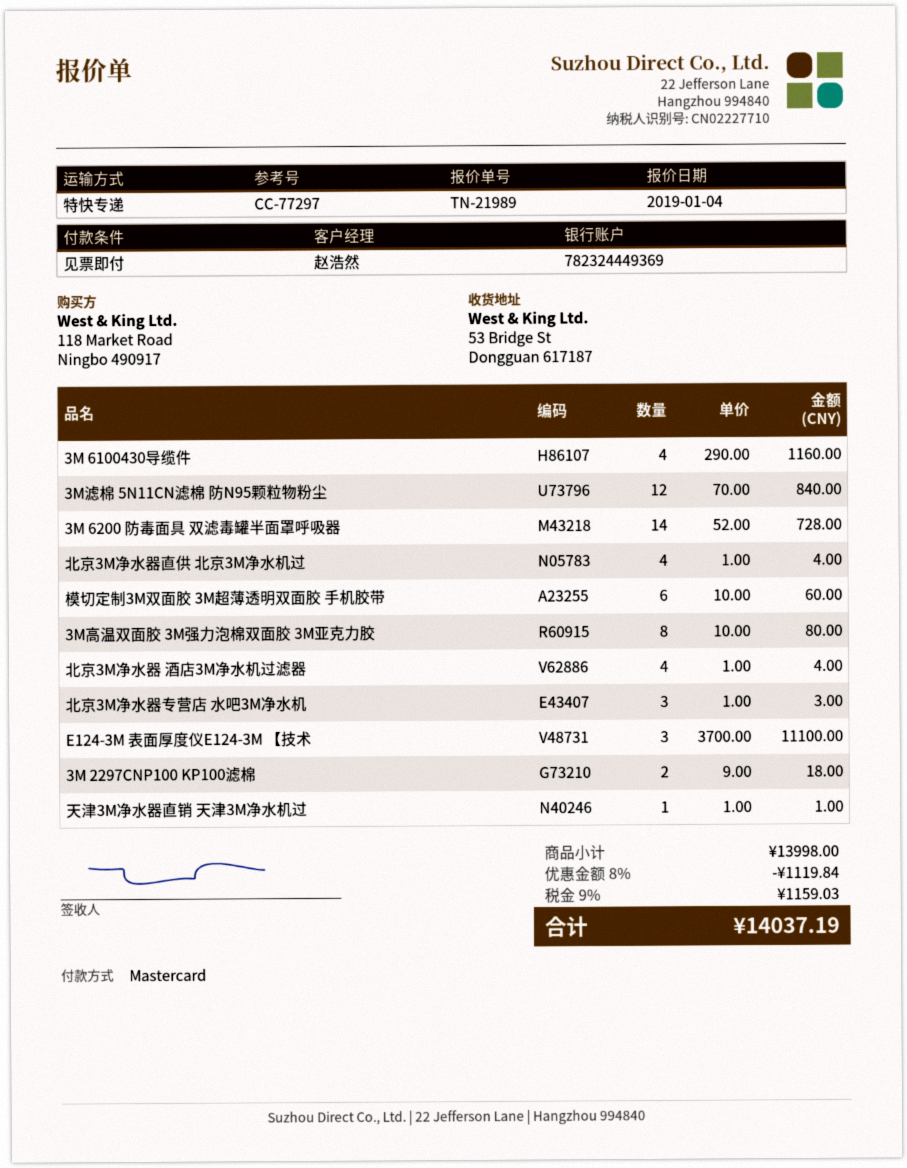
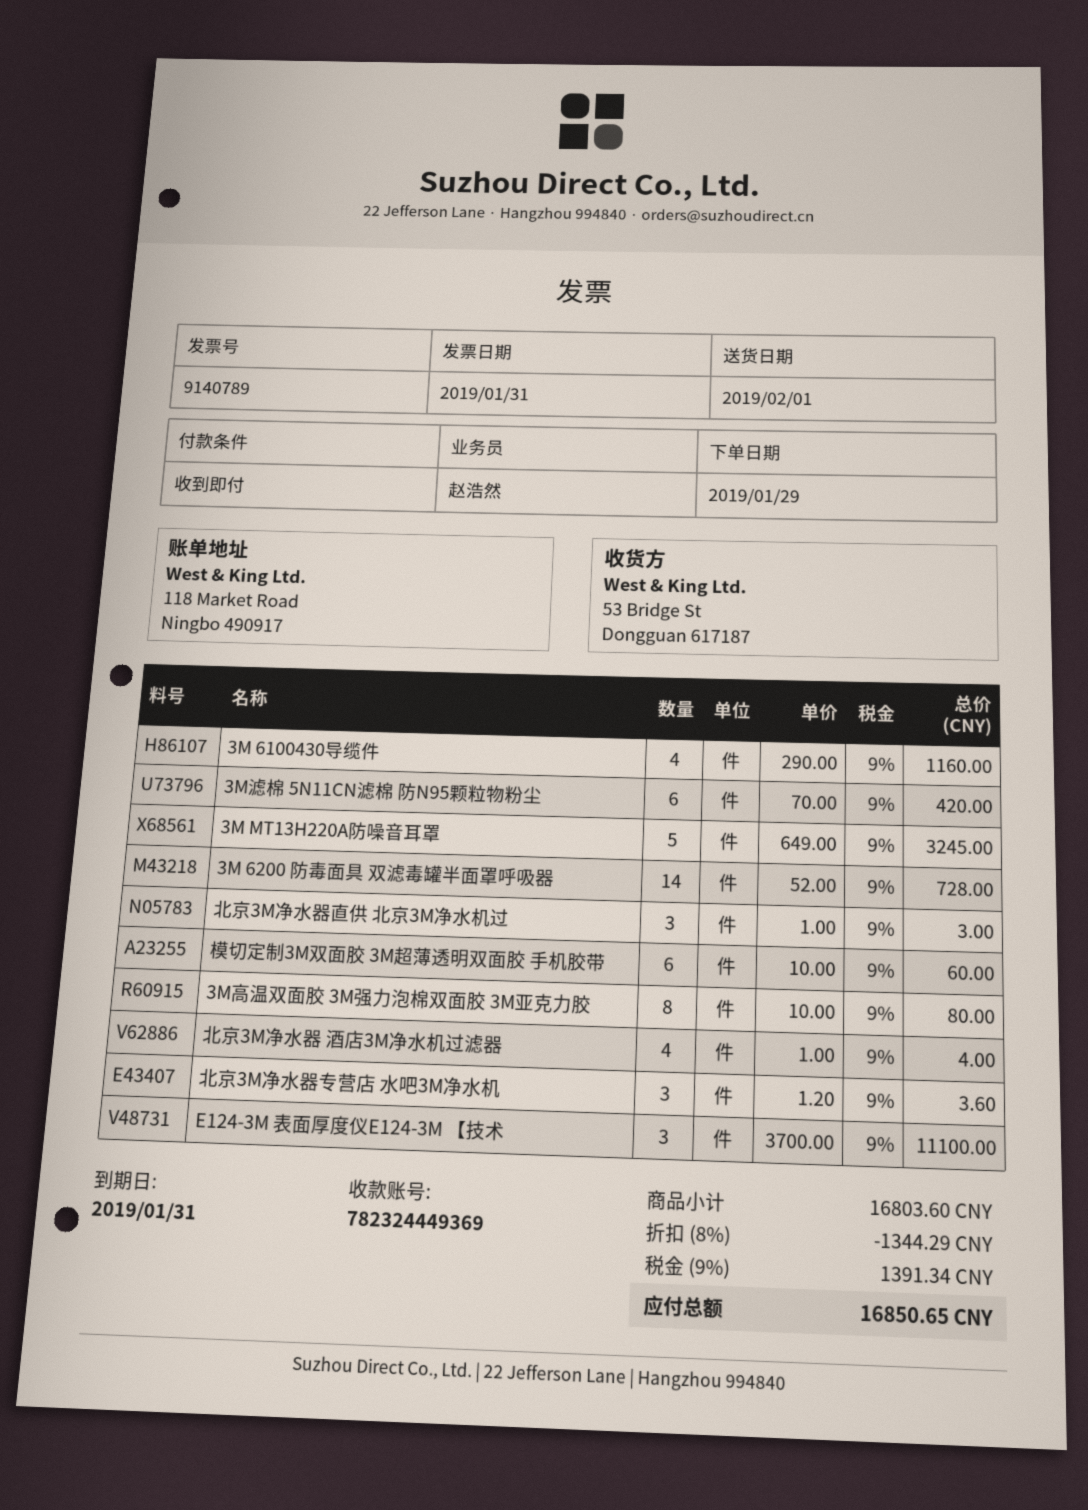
3M滤棉 5N11CN滤棉 防N95颗粒物粉尘: 12 x 70.00 = 840.00 -> 6 x 70.00 = 420.00
北京3M净水器直供 北京3M净水机过: 4 x 1.00 = 4.00 -> 3 x 1.00 = 3.00
北京3M净水器专营店 水吧3M净水机: 3 x 1.00 = 3.00 -> 3 x 1.20 = 3.60
3M 2297CNP100 KP100滤棉: 2 x 9.00 = 18.00 -> none
天津3M净水器直销 天津3M净水机过: 1 x 1.00 = 1.00 -> none
3M MT13H220A防噪音耳罩: none -> 5 x 649.00 = 3245.00
subtotal: 13998.00 -> 16803.60
discount: 8% = 1119.84 -> 8% = 1344.29
tax: 9% = 1159.03 -> 9% = 1391.34
total: 14037.19 -> 16850.65

